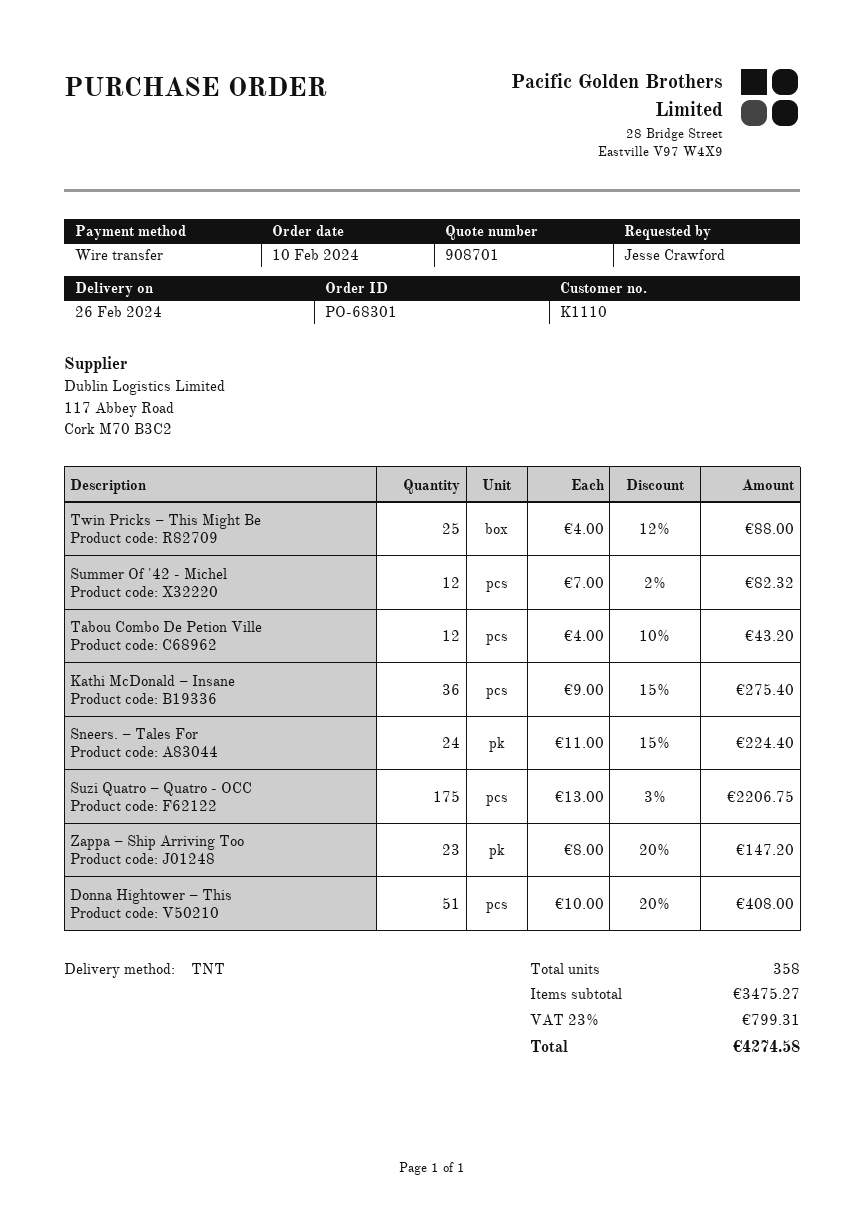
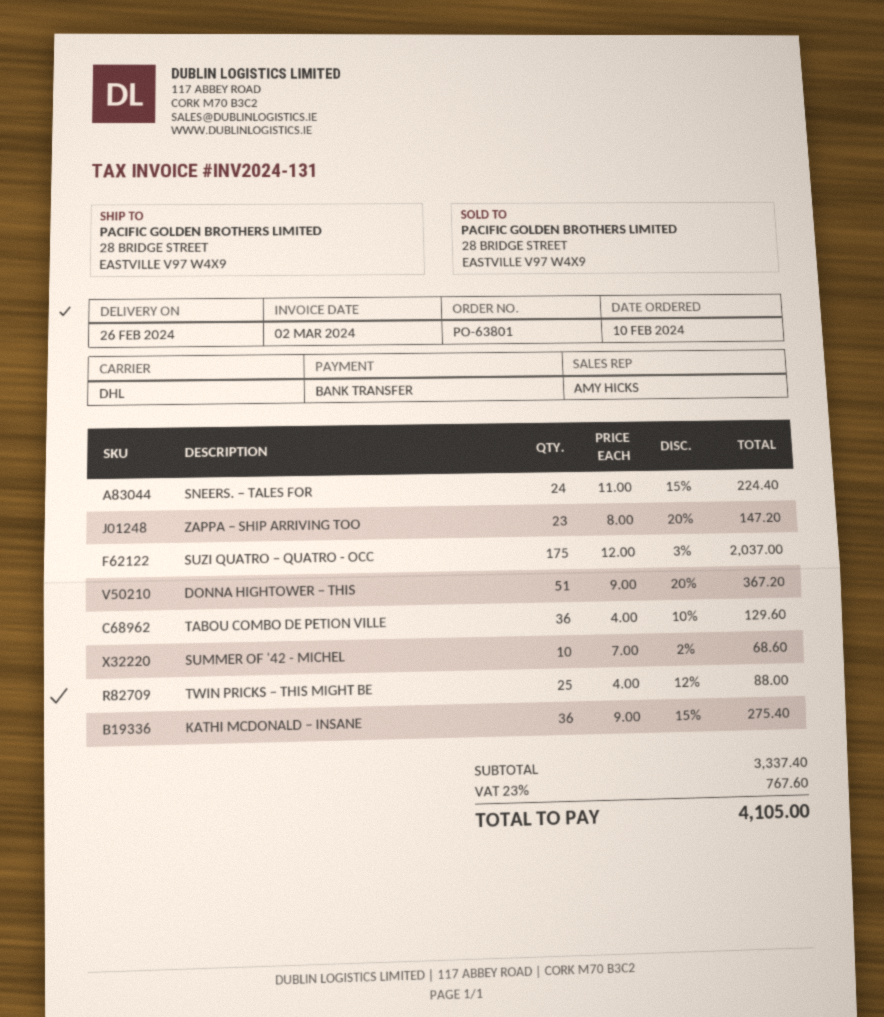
order number: PO-68301 -> PO-63801
shipping method: TNT -> DHL
Summer Of '42 - Michel: 12 x 7.00 - 2% = 82.32 -> 10 x 7.00 - 2% = 68.60
Tabou Combo De Petion Ville: 12 x 4.00 - 10% = 43.20 -> 36 x 4.00 - 10% = 129.60
Suzi Quatro – Quatro - OCC: 175 x 13.00 - 3% = 2206.75 -> 175 x 12.00 - 3% = 2037.00
Donna Hightower – This: 51 x 10.00 - 20% = 408.00 -> 51 x 9.00 - 20% = 367.20
subtotal: 3475.27 -> 3337.40
tax: 23% = 799.31 -> 23% = 767.60
total: 4274.58 -> 4105.00

